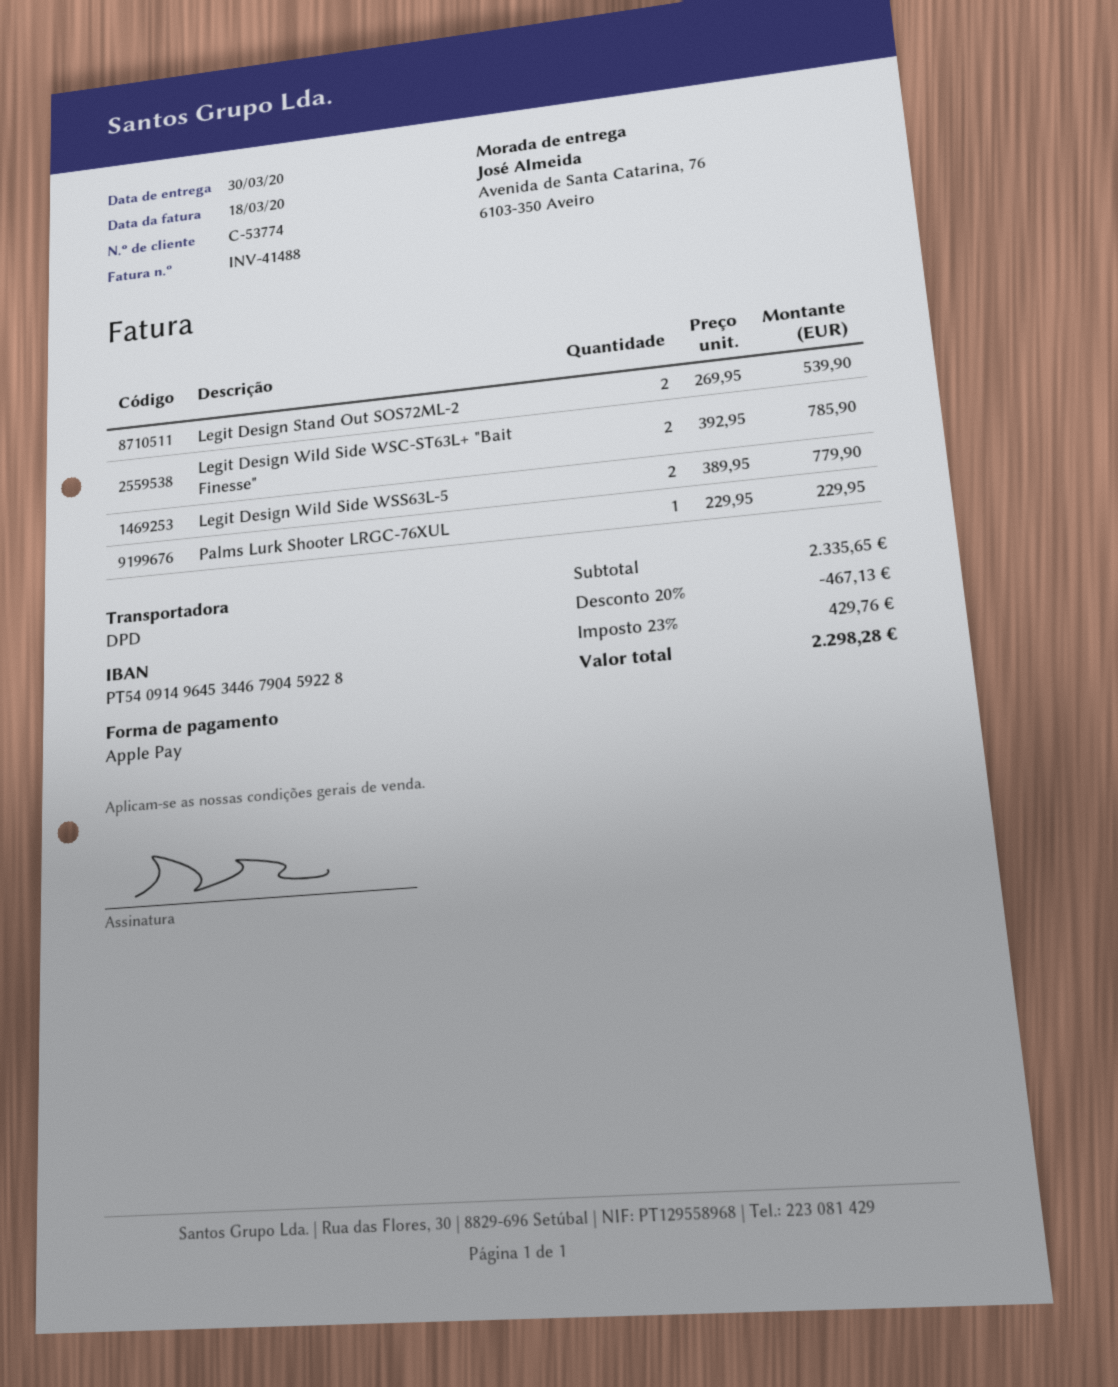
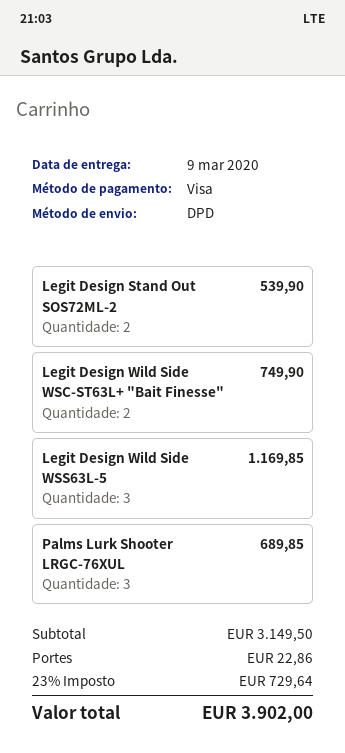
delivery date: 2020-03-30 -> 2020-03-09
payment method: Apple Pay -> Visa
Legit Design Wild Side WSC-ST63L+ "Bait Finesse": 2 for 785.90 -> 2 for 749.90
Legit Design Wild Side WSS63L-5: 2 for 779.90 -> 3 for 1169.85
Palms Lurk Shooter LRGC-76XUL: 1 for 229.95 -> 3 for 689.85
subtotal: 2335.65 -> 3149.50
discount: 20% = 467.13 -> none
shipping: none -> 22.86
tax: 23% = 429.76 -> 23% = 729.64
total: 2298.28 -> 3902.00

